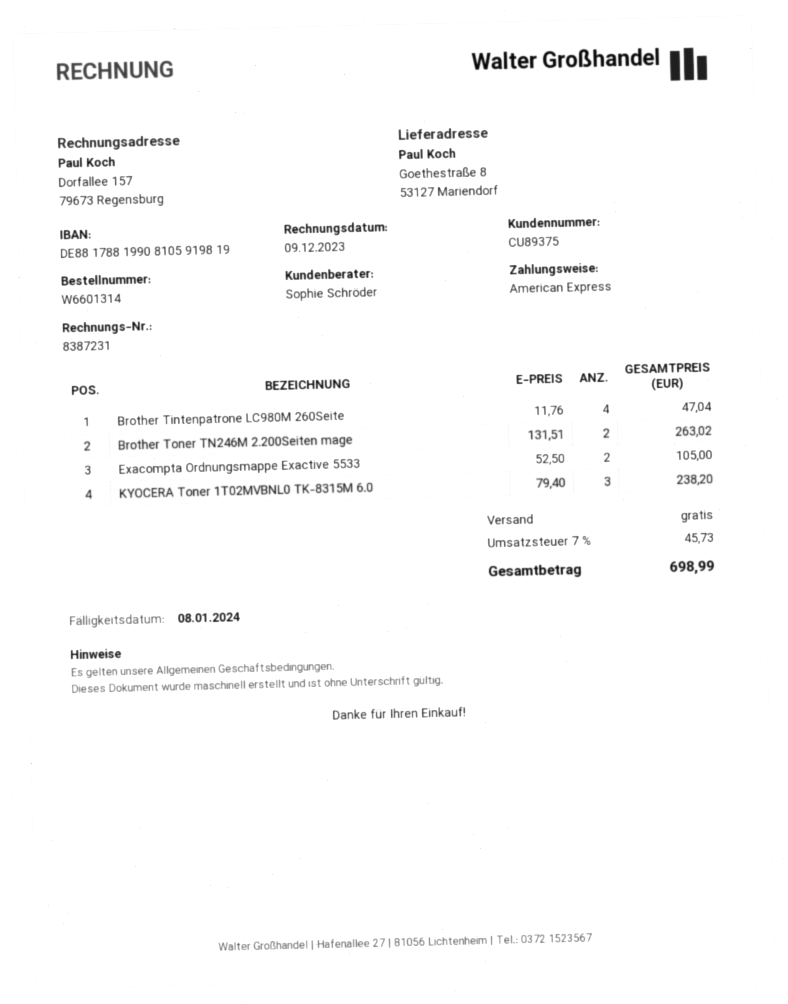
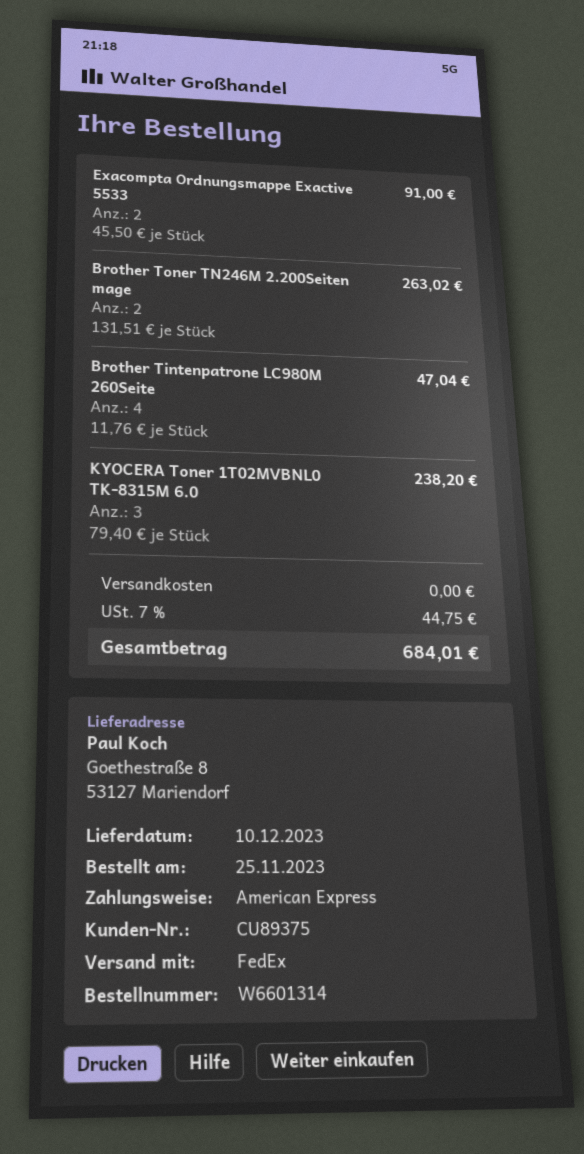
Exacompta Ordnungsmappe Exactive 5533: 2 x 52.50 = 105.00 -> 2 x 45.50 = 91.00
tax: 7% = 45.73 -> 7% = 44.75
total: 698.99 -> 684.01

